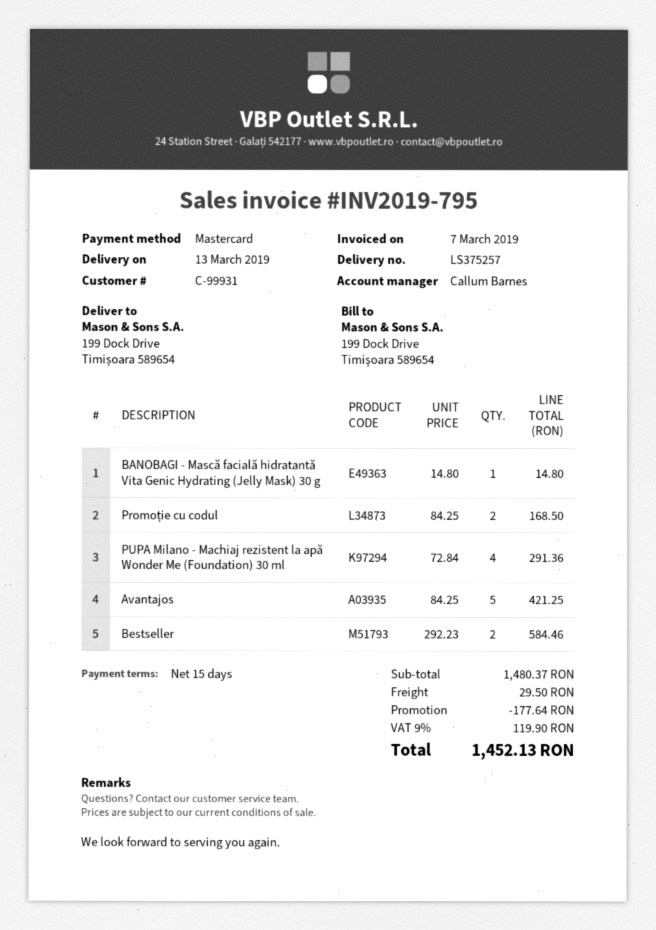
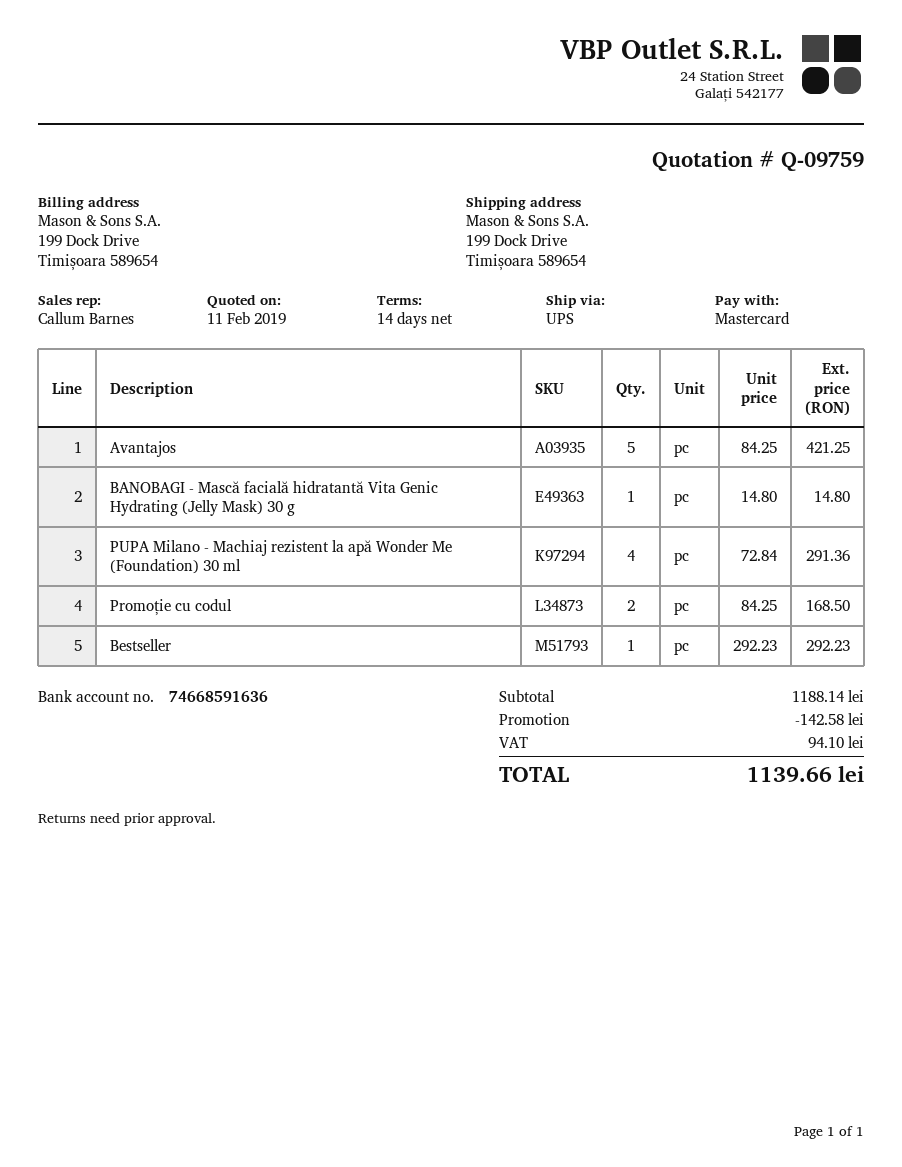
payment terms: 15 days -> 14 days
Bestseller: 2 x 292.23 = 584.46 -> 1 x 292.23 = 292.23
subtotal: 1480.37 -> 1188.14
discount: 177.64 -> 142.58
shipping: 29.50 -> none
tax: 119.90 -> 94.10
total: 1452.13 -> 1139.66

